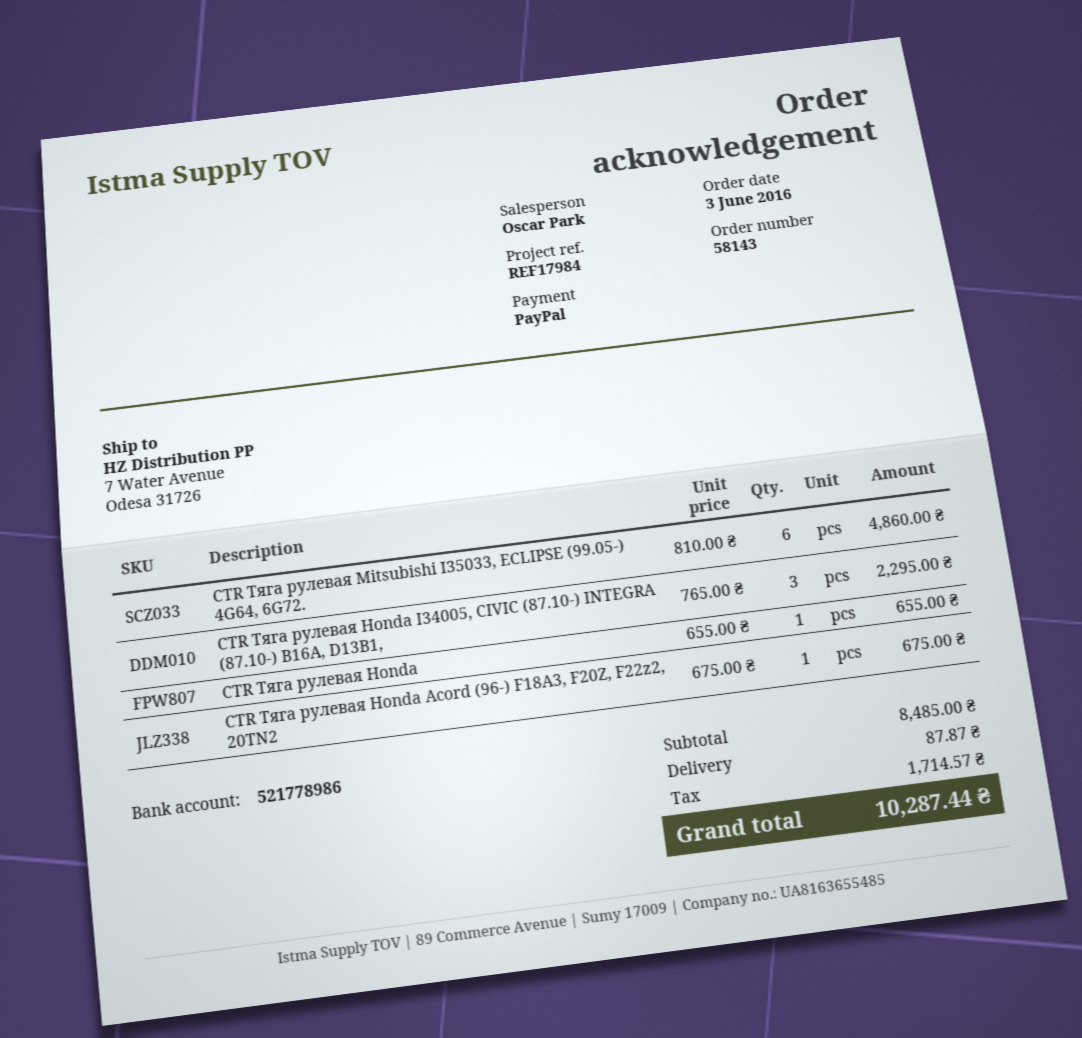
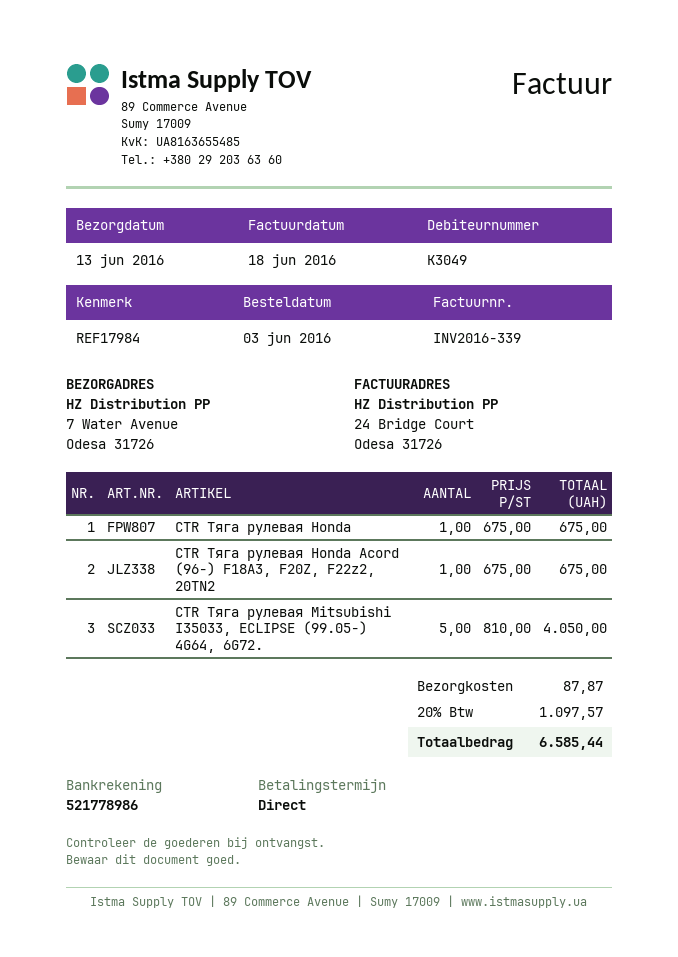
CTR Тяга рулевая Mitsubishi I35033, ECLIPSE (99.05-) 4G64, 6G72.: 6 x 810.00 = 4860.00 -> 5 x 810.00 = 4050.00
CTR Тяга рулевая Honda I34005, CIVIC (87.10-) INTEGRA (87.10-) B16A, D13B1,: 3 x 765.00 = 2295.00 -> none
CTR Тяга рулевая Honda: 1 x 655.00 = 655.00 -> 1 x 675.00 = 675.00
tax: 1714.57 -> 1097.57
total: 10287.44 -> 6585.44

